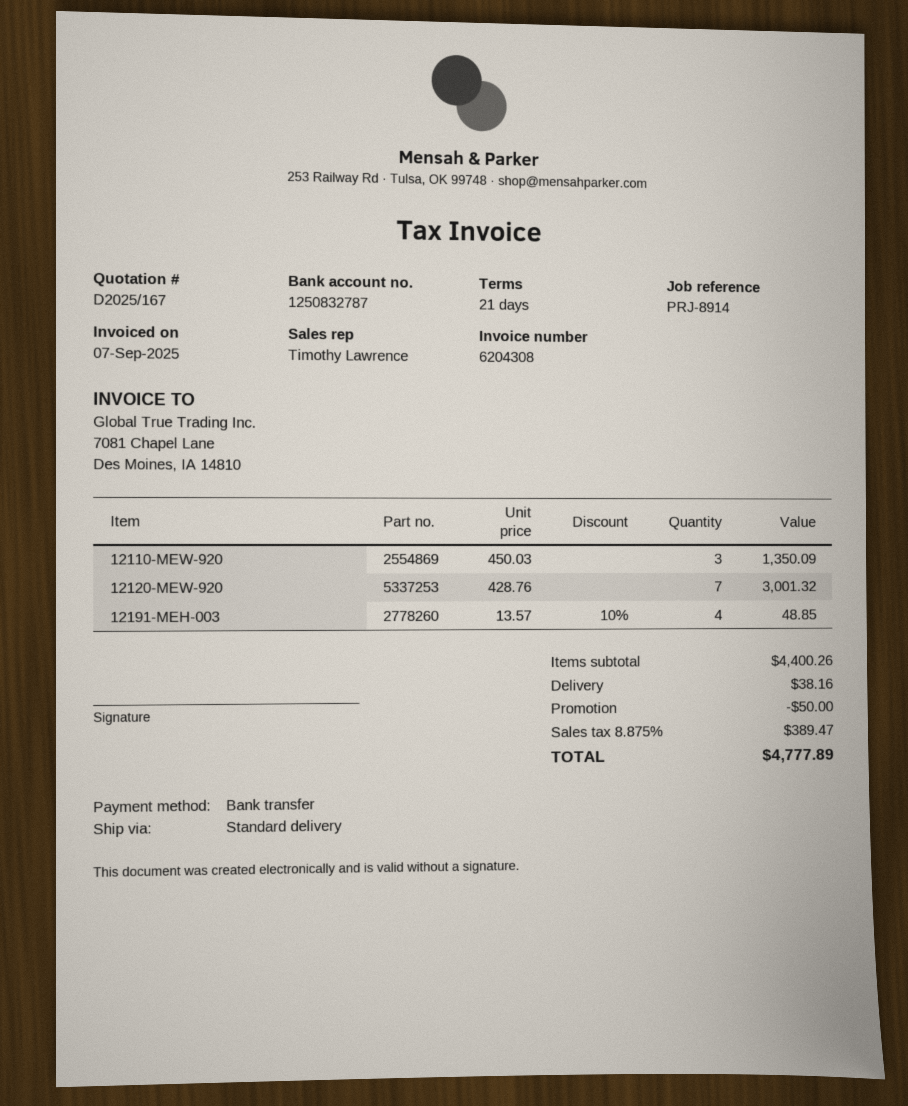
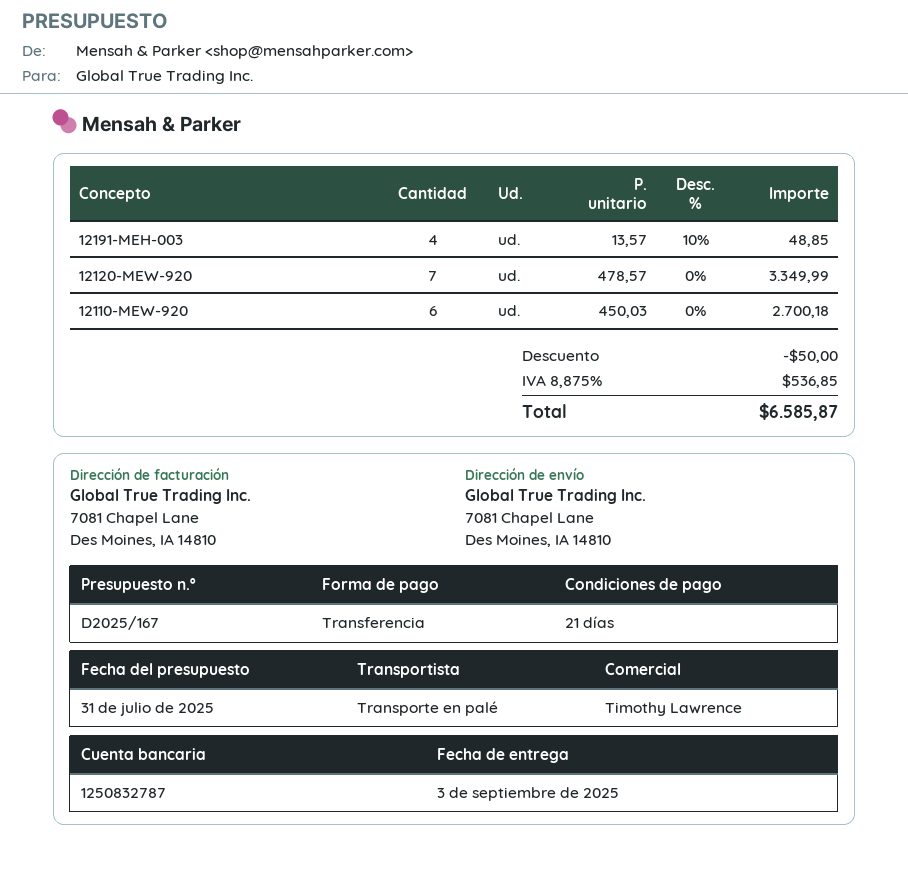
shipping method: standard -> pallet freight
12110-MEW-920: 3 x 450.03 = 1350.09 -> 6 x 450.03 = 2700.18
12120-MEW-920: 7 x 428.76 = 3001.32 -> 7 x 478.57 = 3349.99
shipping: 38.16 -> none
tax: 8.875% = 389.47 -> 8.875% = 536.85
total: 4777.89 -> 6585.87

